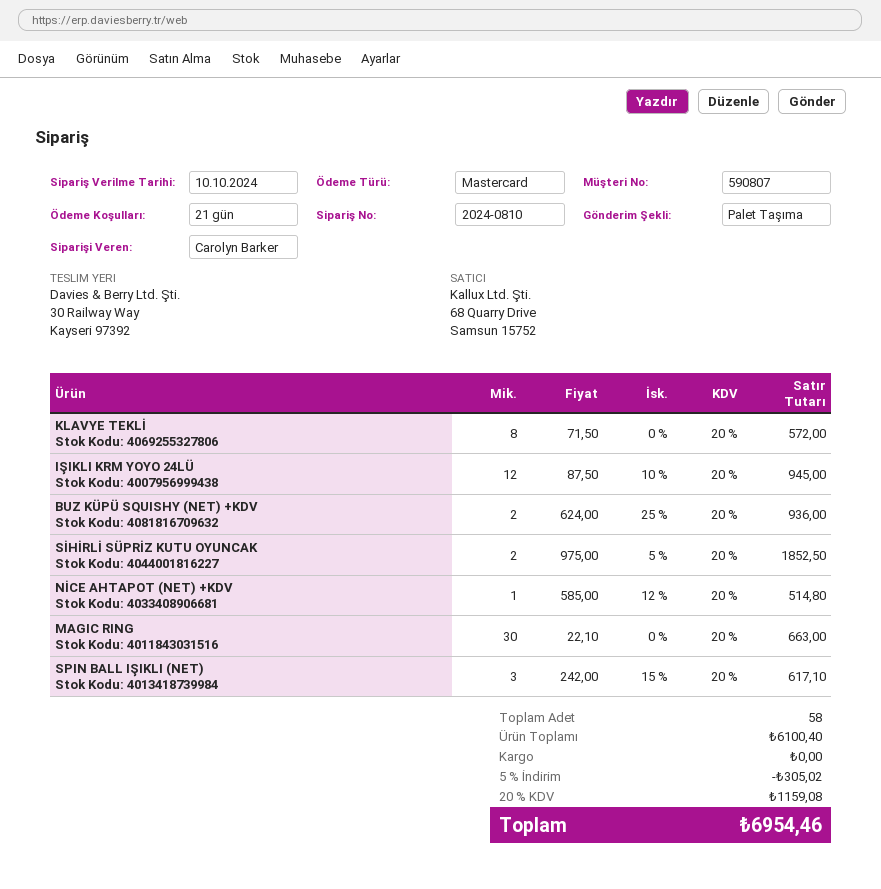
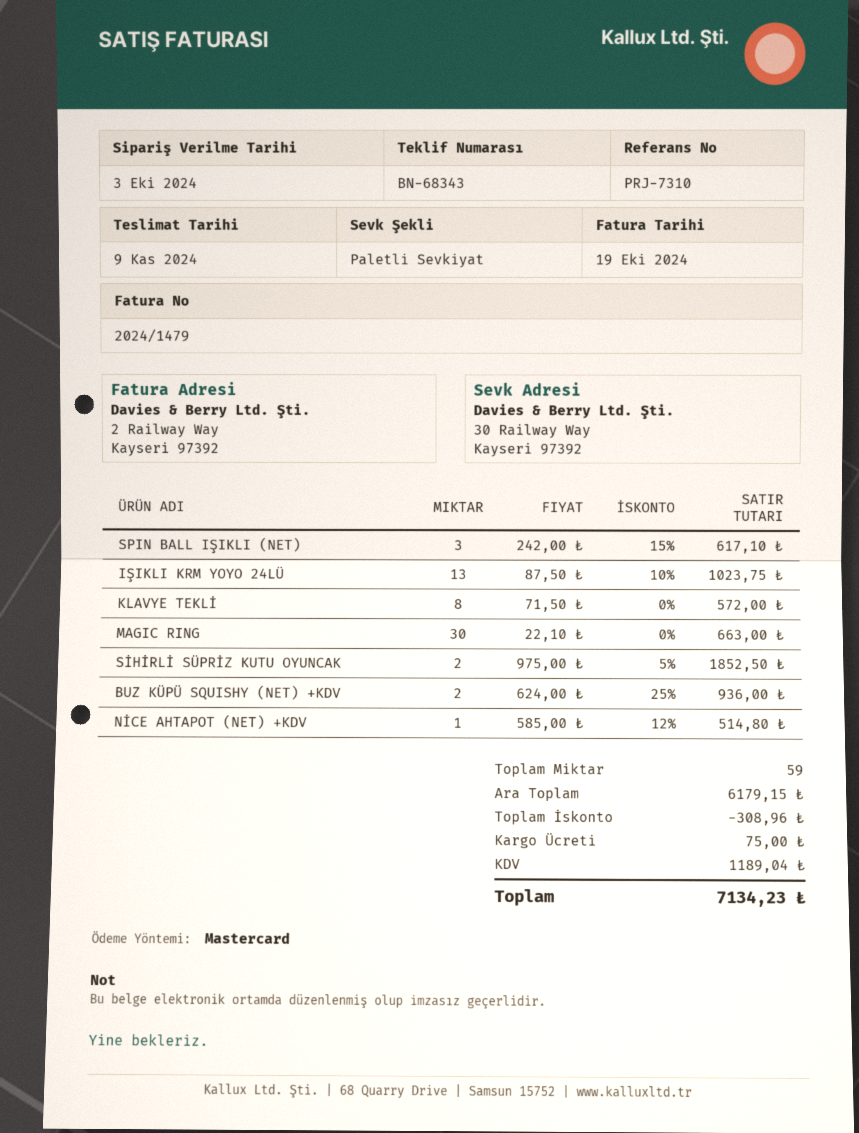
order date: 2024-10-10 -> 2024-10-03
IŞIKLI KRM YOYO 24LÜ: 12 x 87.50 - 10% = 945.00 -> 13 x 87.50 - 10% = 1023.75
total quantity: 58 -> 59
subtotal: 6100.40 -> 6179.15
discount: 305.02 -> 308.96
shipping: 0.00 -> 75.00
tax: 1159.08 -> 1189.04
total: 6954.46 -> 7134.23

